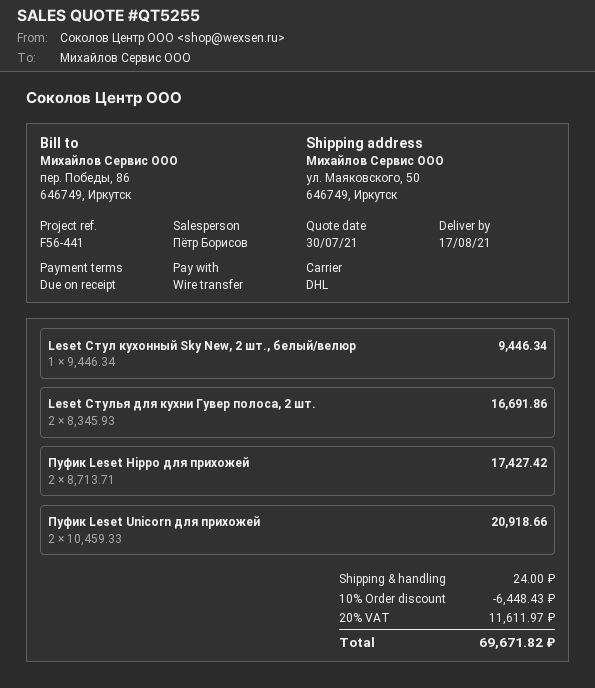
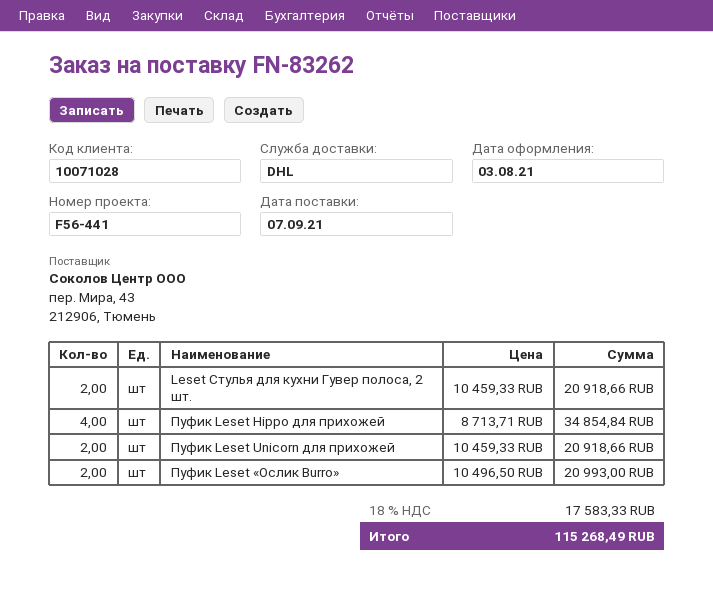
delivery date: 2021-08-17 -> 2021-09-07
Leset Стул кухонный Sky New, 2 шт., белый/велюр: 1 x 9446.34 = 9446.34 -> none
Leset Стулья для кухни Гувер полоса, 2 шт.: 2 x 8345.93 = 16691.86 -> 2 x 10459.33 = 20918.66
Пуфик Leset Hippo для прихожей: 2 x 8713.71 = 17427.42 -> 4 x 8713.71 = 34854.84
Пуфик Leset «Ослик Burro»: none -> 2 x 10496.50 = 20993.00
discount: 10% = 6448.43 -> none
shipping: 24.00 -> none
tax: 20% = 11611.97 -> 18% = 17583.33
total: 69671.82 -> 115268.49

